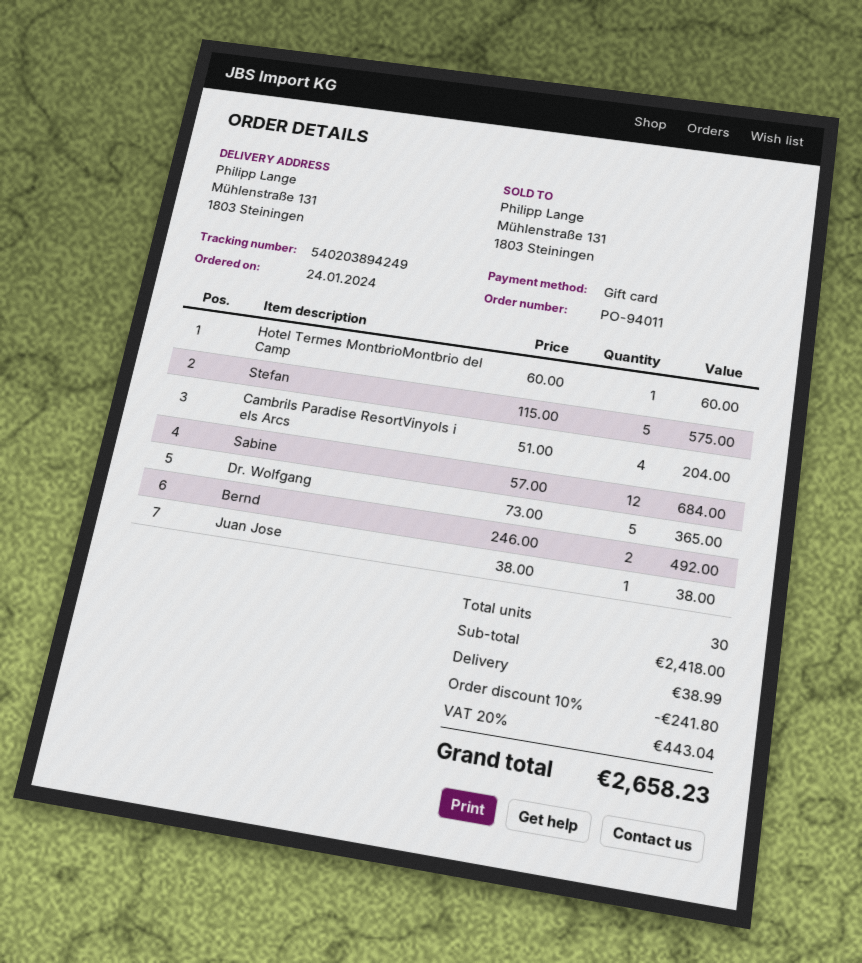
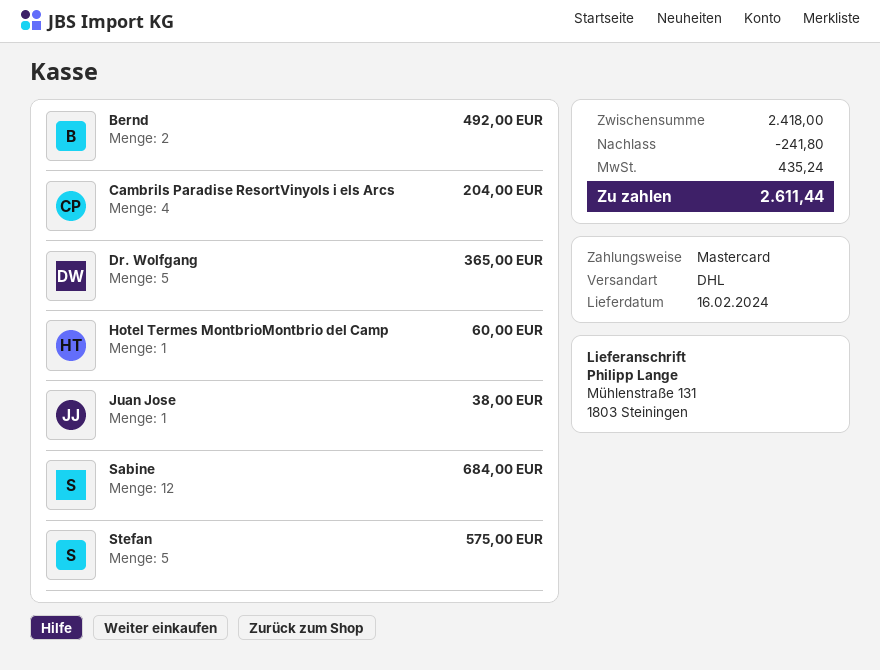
payment method: gift card -> Mastercard
shipping: 38.99 -> none
tax: 443.04 -> 435.24
total: 2658.23 -> 2611.44

